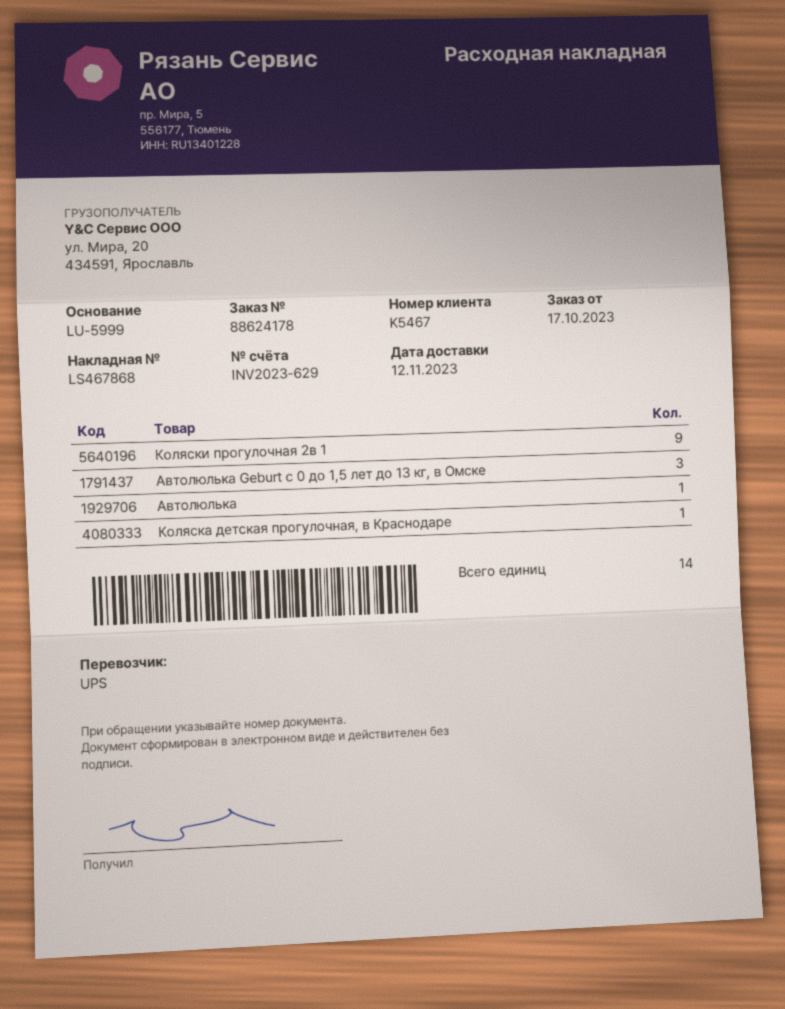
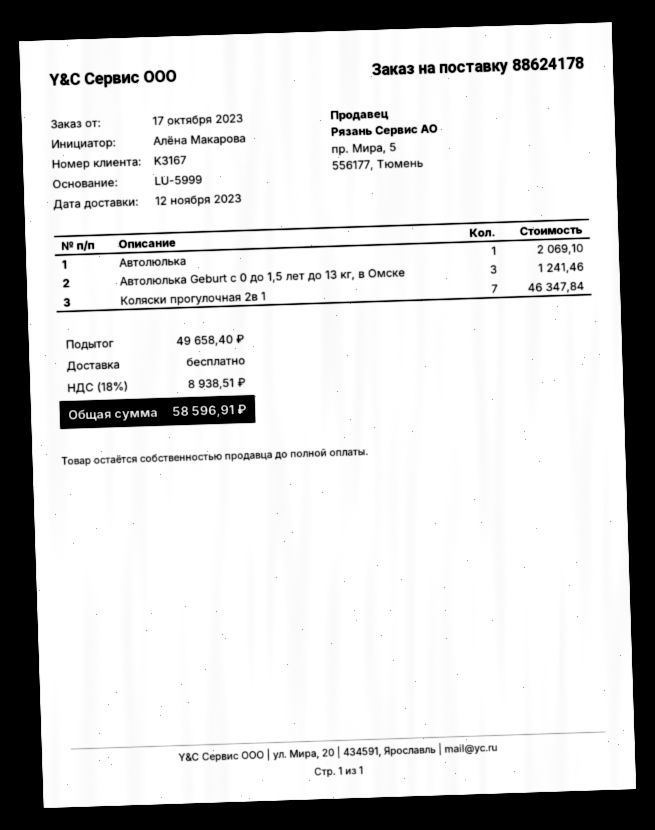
customer number: K5467 -> K3167
Коляски прогулочная 2в 1: 9 -> 7
Коляска детская прогулочная, в Краснодаре: 1 -> none

